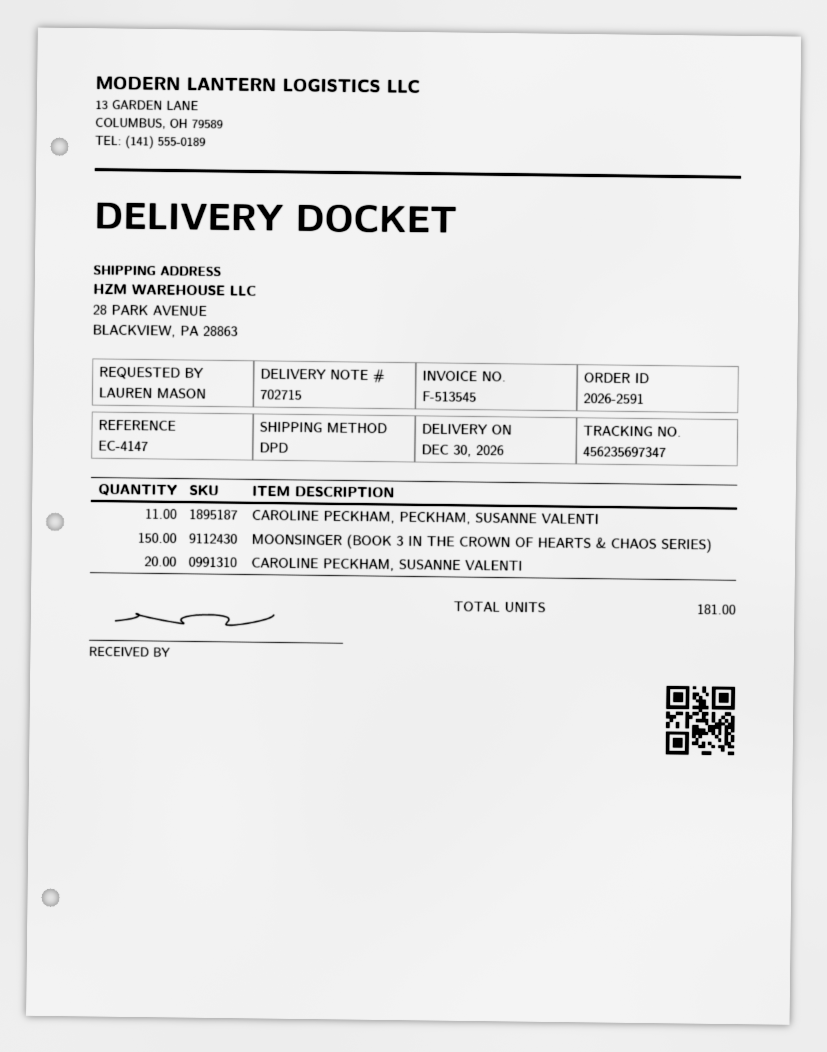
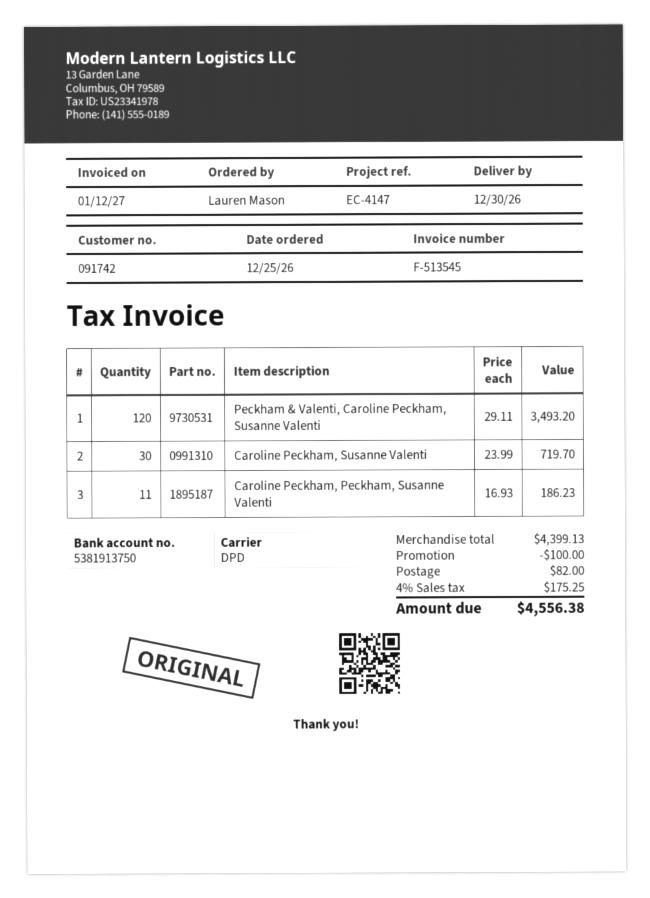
MOONSINGER (BOOK 3 IN THE CROWN OF HEARTS & CHAOS SERIES): 150 -> none
CAROLINE PECKHAM, SUSANNE VALENTI: 20 -> 30
Peckham & Valenti, Caroline Peckham, Susanne Valenti: none -> 120

